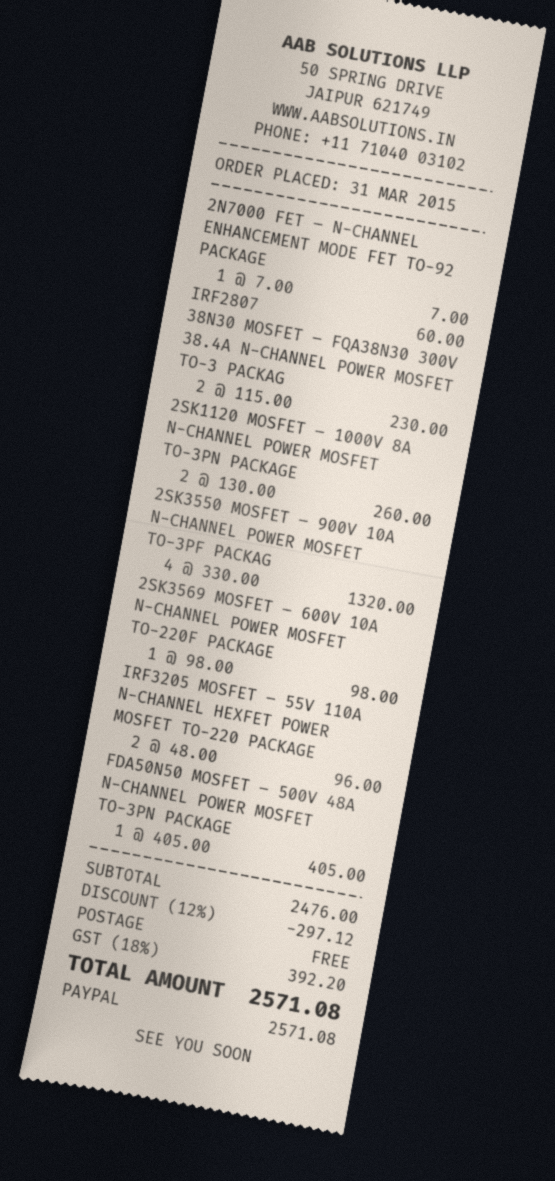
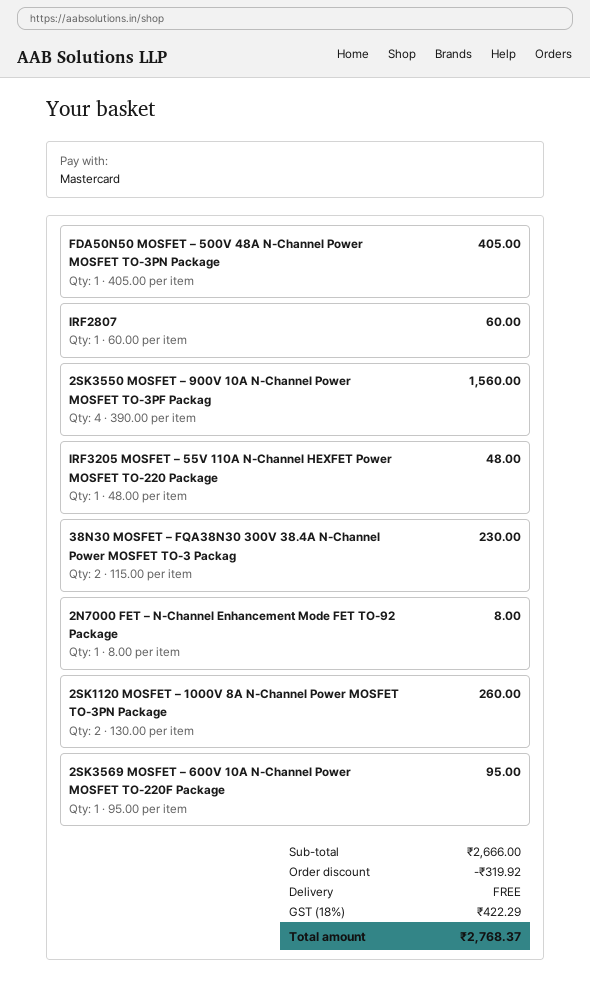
payment method: PayPal -> Mastercard
2N7000 FET – N-CHANNEL ENHANCEMENT MODE FET TO-92 PACKAGE: 1 x 7.00 = 7.00 -> 1 x 8.00 = 8.00
2SK3550 MOSFET – 900V 10A N-CHANNEL POWER MOSFET TO-3PF PACKAG: 4 x 330.00 = 1320.00 -> 4 x 390.00 = 1560.00
2SK3569 MOSFET – 600V 10A N-CHANNEL POWER MOSFET TO-220F PACKAGE: 1 x 98.00 = 98.00 -> 1 x 95.00 = 95.00
IRF3205 MOSFET – 55V 110A N-CHANNEL HEXFET POWER MOSFET TO-220 PACKAGE: 2 x 48.00 = 96.00 -> 1 x 48.00 = 48.00
subtotal: 2476.00 -> 2666.00
discount: 297.12 -> 319.92
tax: 18% = 392.20 -> 18% = 422.29
total: 2571.08 -> 2768.37

